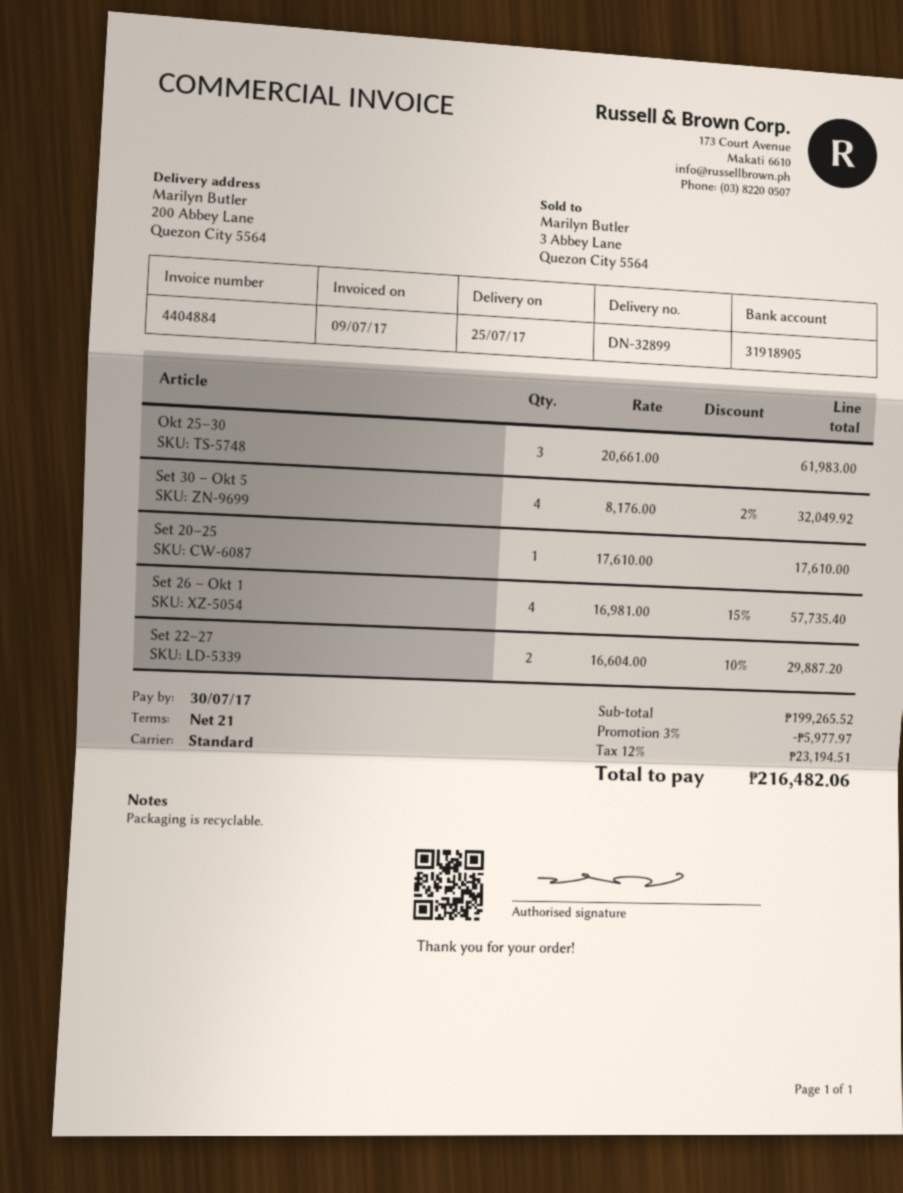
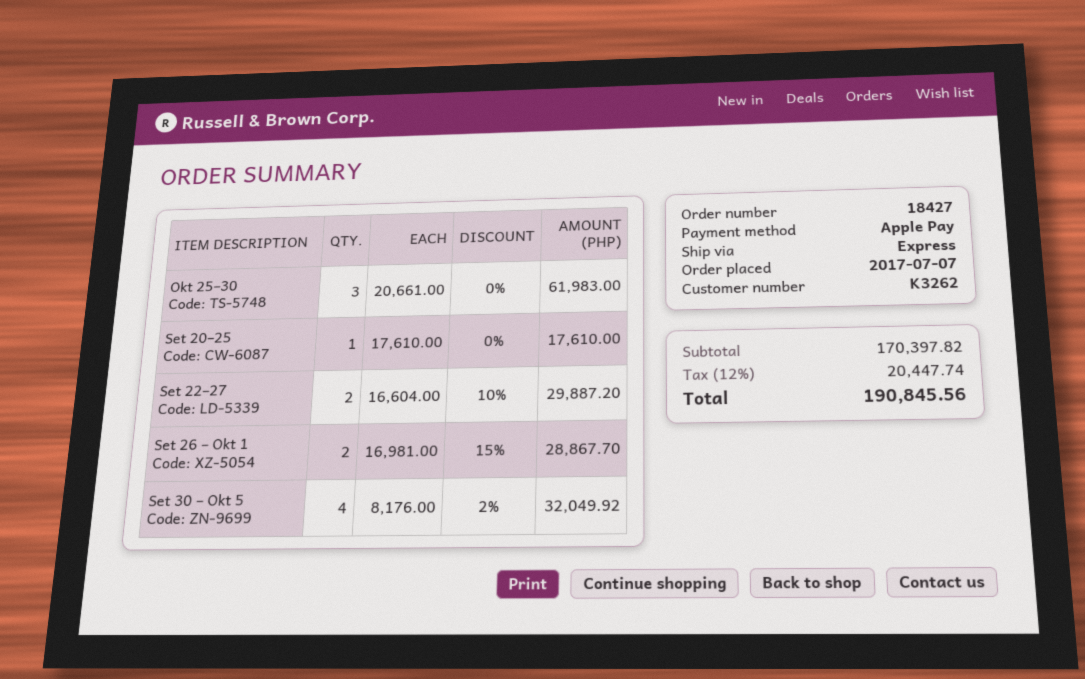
shipping method: standard -> express
Set 26 – Okt 1: 4 x 16981.00 - 15% = 57735.40 -> 2 x 16981.00 - 15% = 28867.70
subtotal: 199265.52 -> 170397.82
discount: 3% = 5977.97 -> none
tax: 12% = 23194.51 -> 12% = 20447.74
total: 216482.06 -> 190845.56

